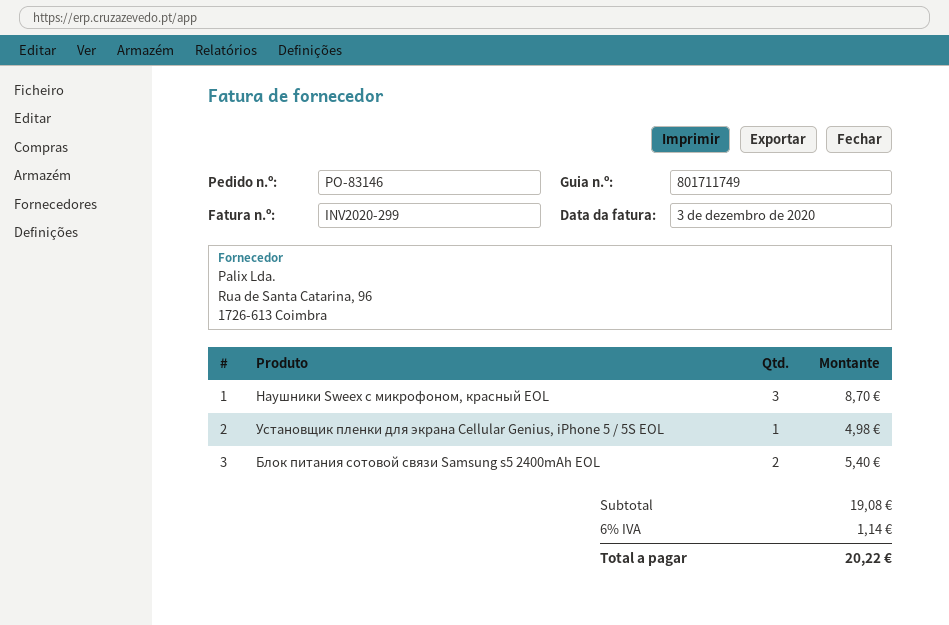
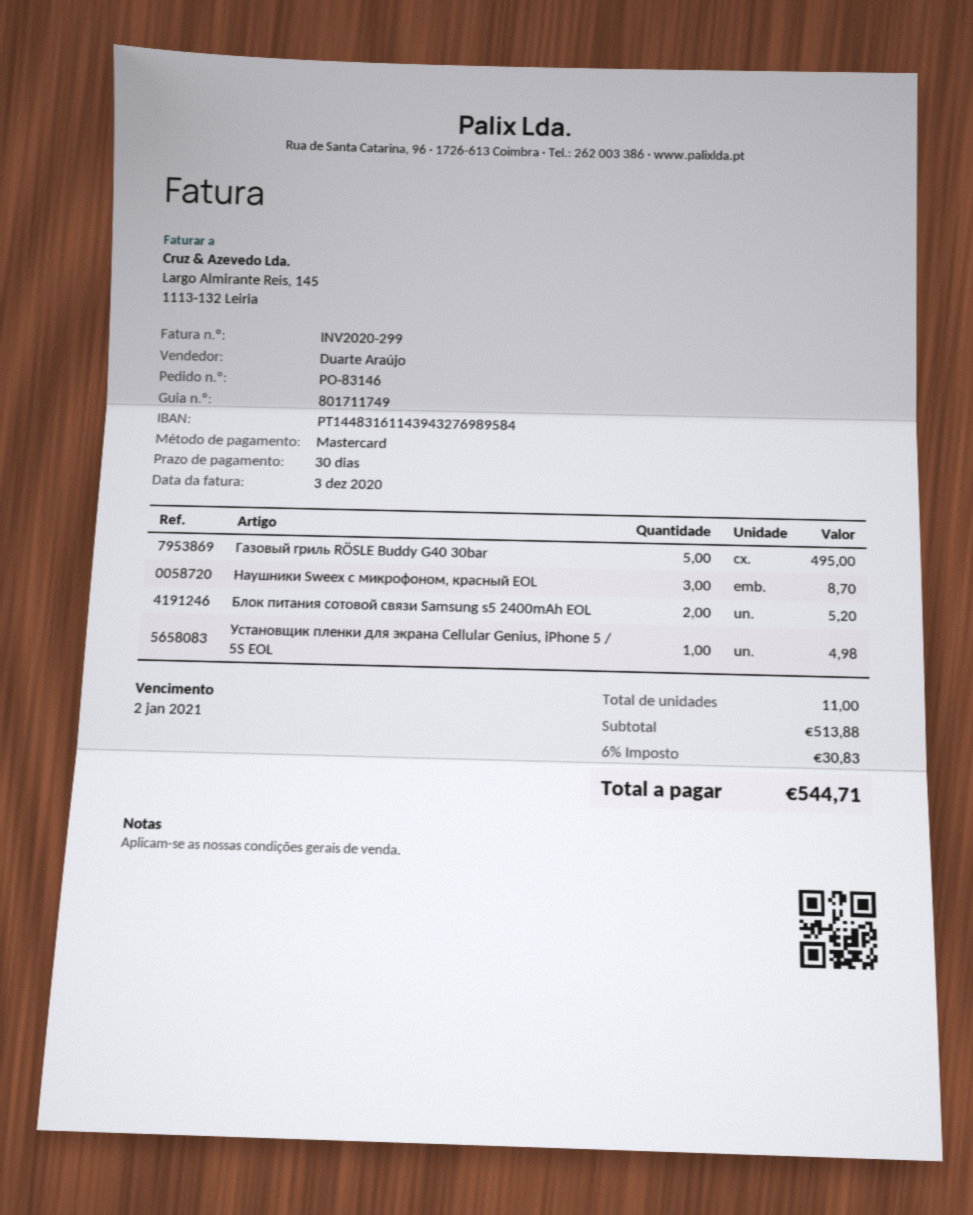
Блок питания сотовой связи Samsung s5 2400mAh EOL: 2 for 5.40 -> 2 for 5.20
Газовый гриль RÖSLE Buddy G40 30bar: none -> 5 for 495.00
subtotal: 19.08 -> 513.88
tax: 6% = 1.14 -> 6% = 30.83
total: 20.22 -> 544.71

